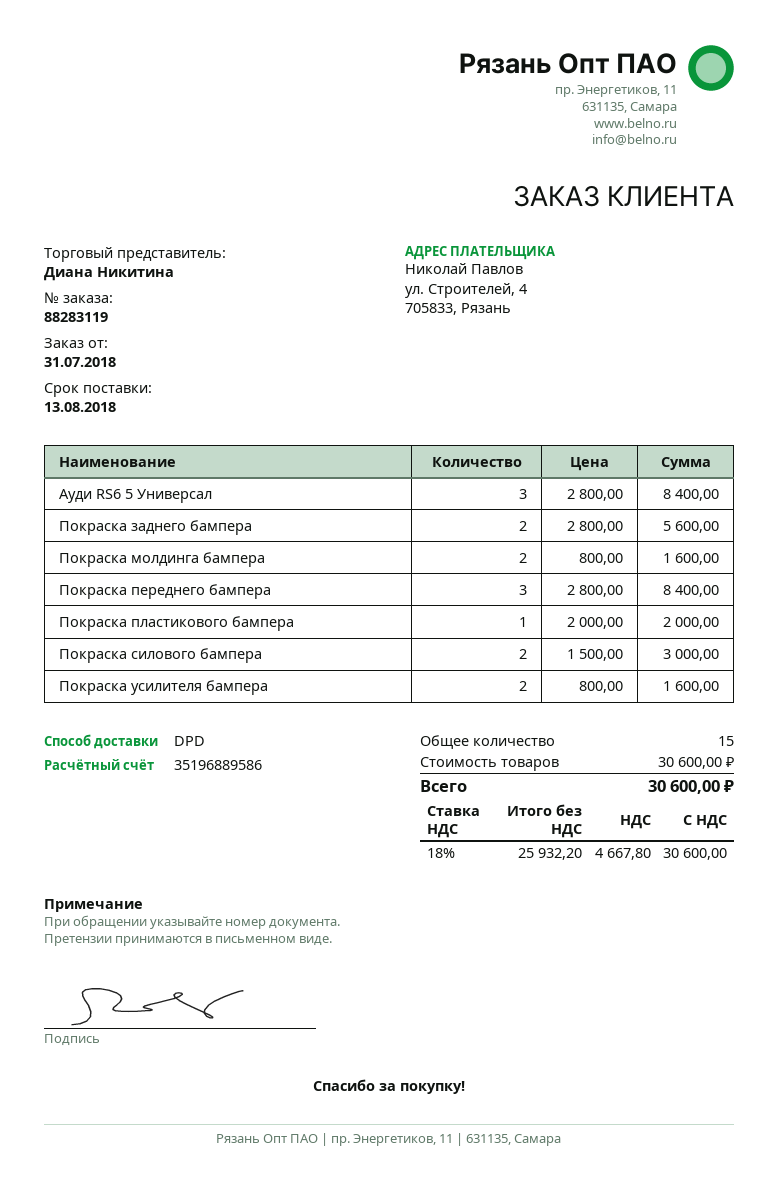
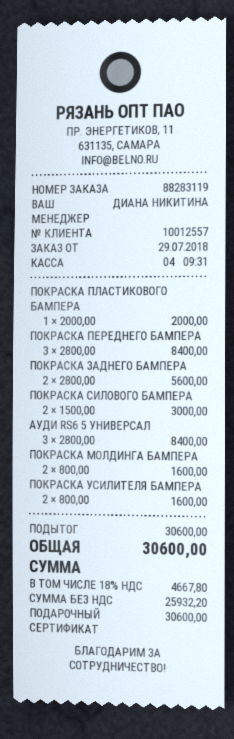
order date: 2018-07-31 -> 2018-07-29

